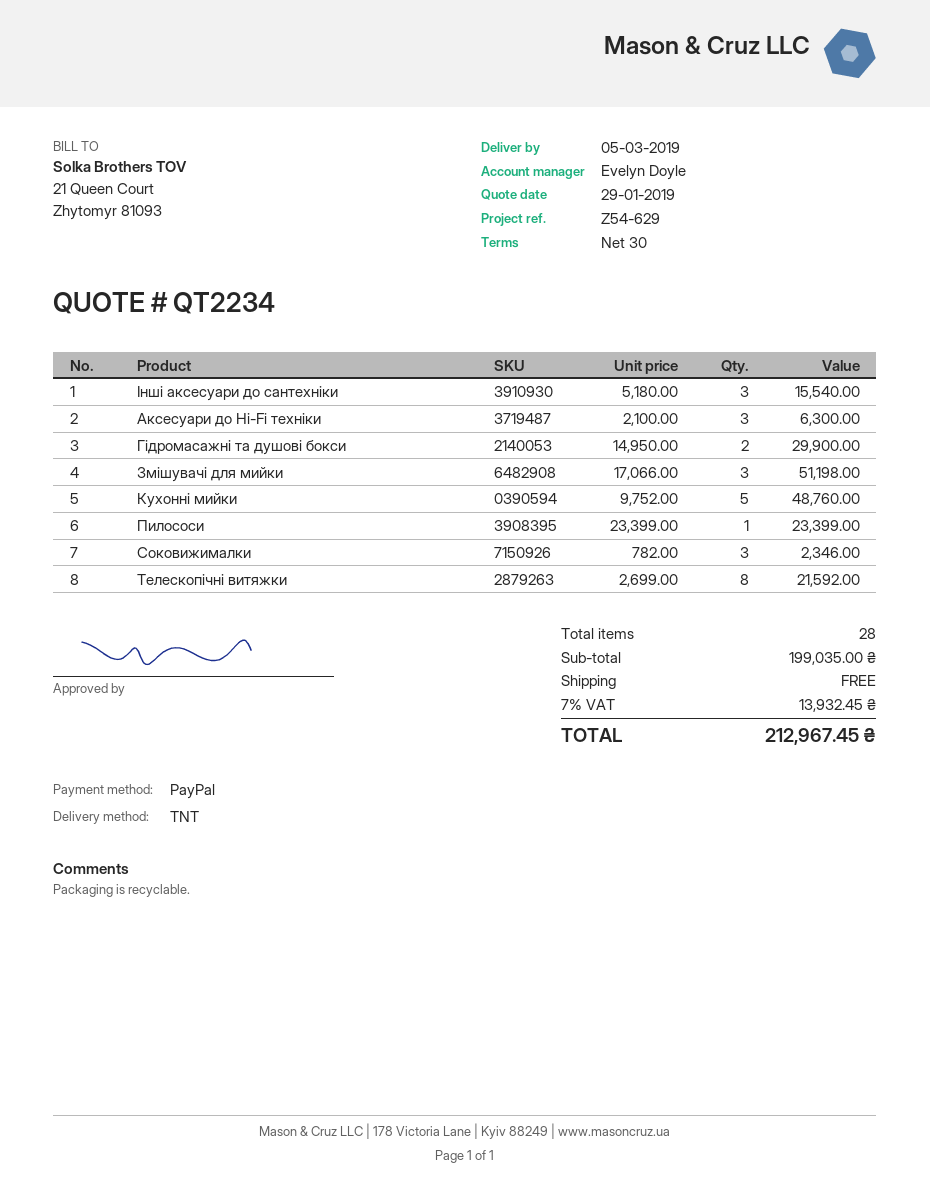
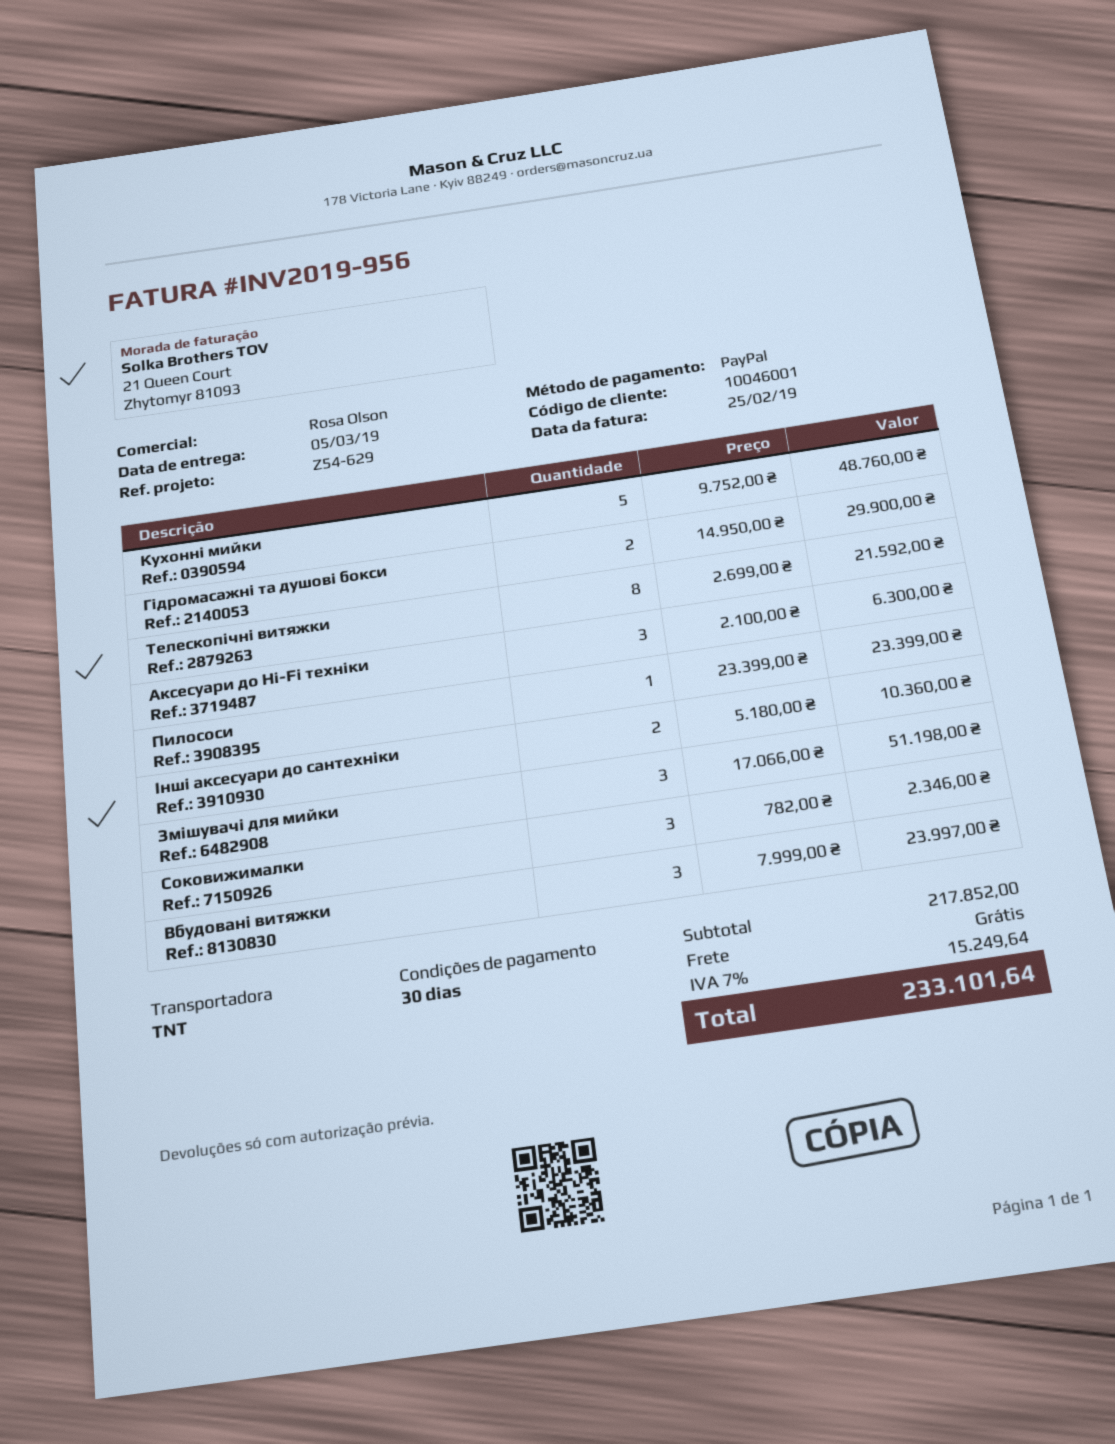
sales rep: Evelyn Doyle -> Rosa Olson
Інші аксесуари до сантехніки: 3 x 5180.00 = 15540.00 -> 2 x 5180.00 = 10360.00
Вбудовані витяжки: none -> 3 x 7999.00 = 23997.00
subtotal: 199035.00 -> 217852.00
tax: 7% = 13932.45 -> 7% = 15249.64
total: 212967.45 -> 233101.64

